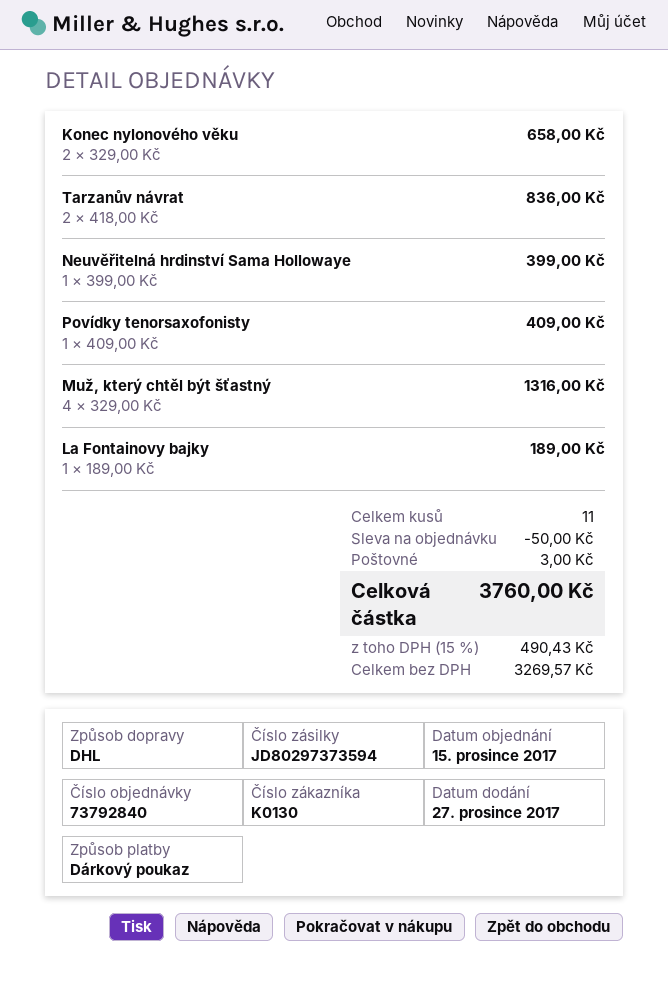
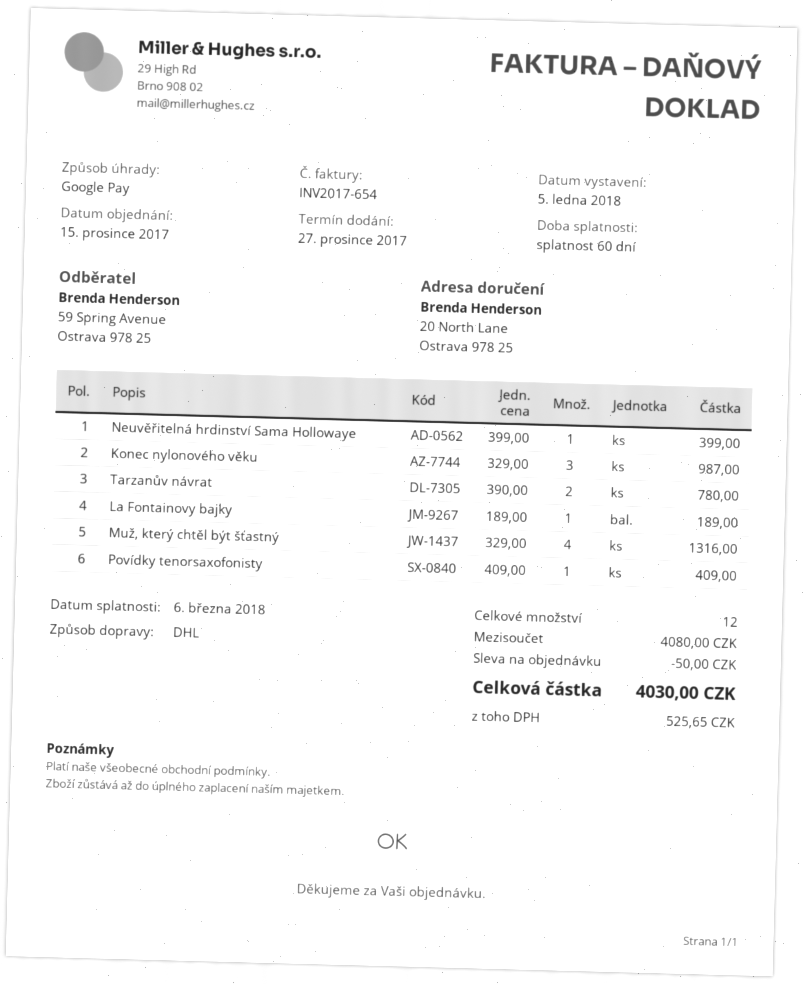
payment method: gift card -> Google Pay
Konec nylonového věku: 2 x 329.00 = 658.00 -> 3 x 329.00 = 987.00
Tarzanův návrat: 2 x 418.00 = 836.00 -> 2 x 390.00 = 780.00
total quantity: 11 -> 12
shipping: 3.00 -> none
tax: 490.43 -> 525.65
total: 3760.00 -> 4030.00

